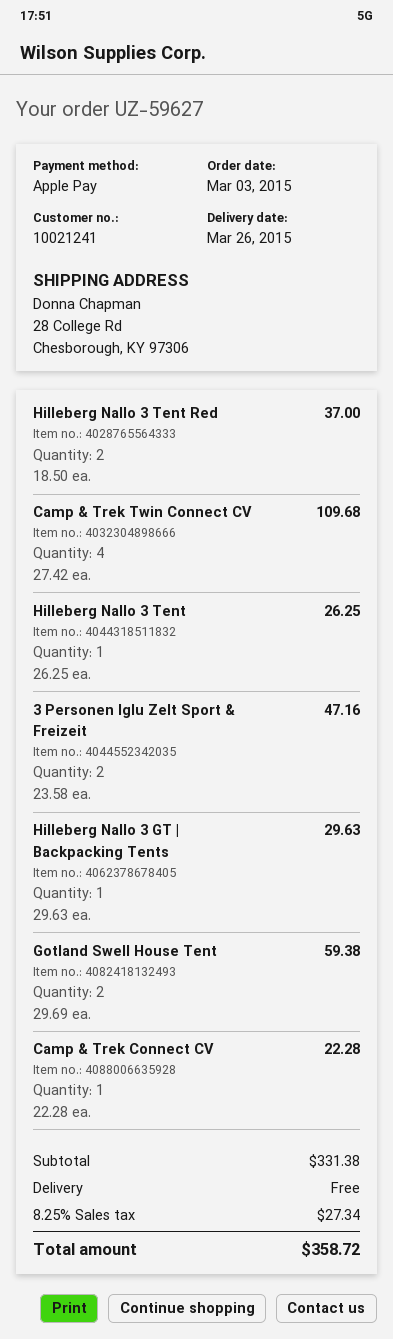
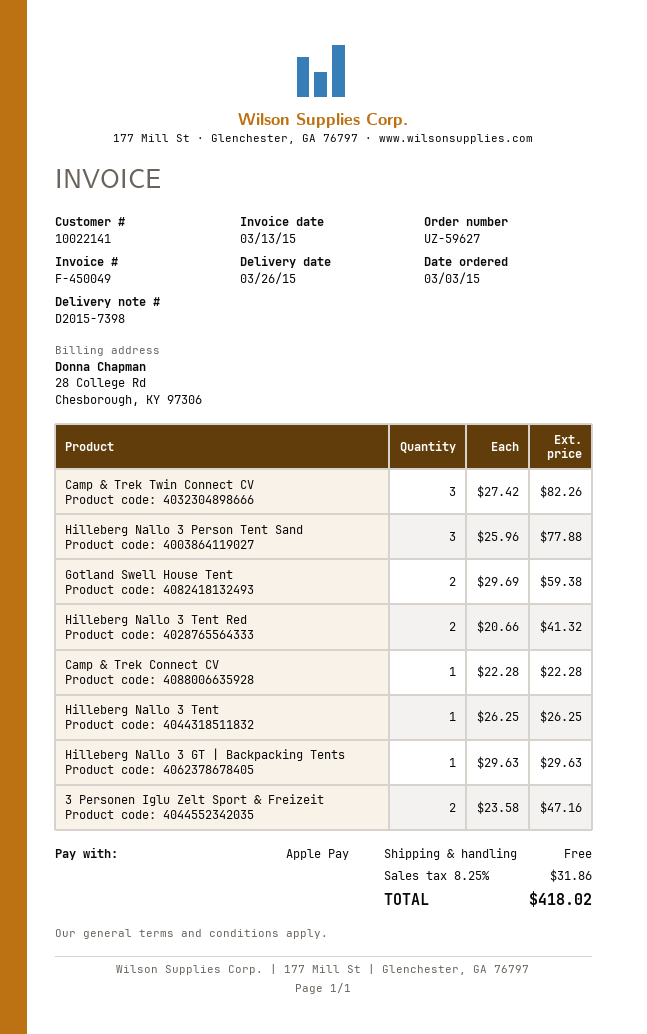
customer number: 10021241 -> 10022141
Hilleberg Nallo 3 Tent Red: 2 x 18.50 = 37.00 -> 2 x 20.66 = 41.32
Camp & Trek Twin Connect CV: 4 x 27.42 = 109.68 -> 3 x 27.42 = 82.26
Hilleberg Nallo 3 Person Tent Sand: none -> 3 x 25.96 = 77.88
tax: 8.25% = 27.34 -> 8.25% = 31.86
total: 358.72 -> 418.02

